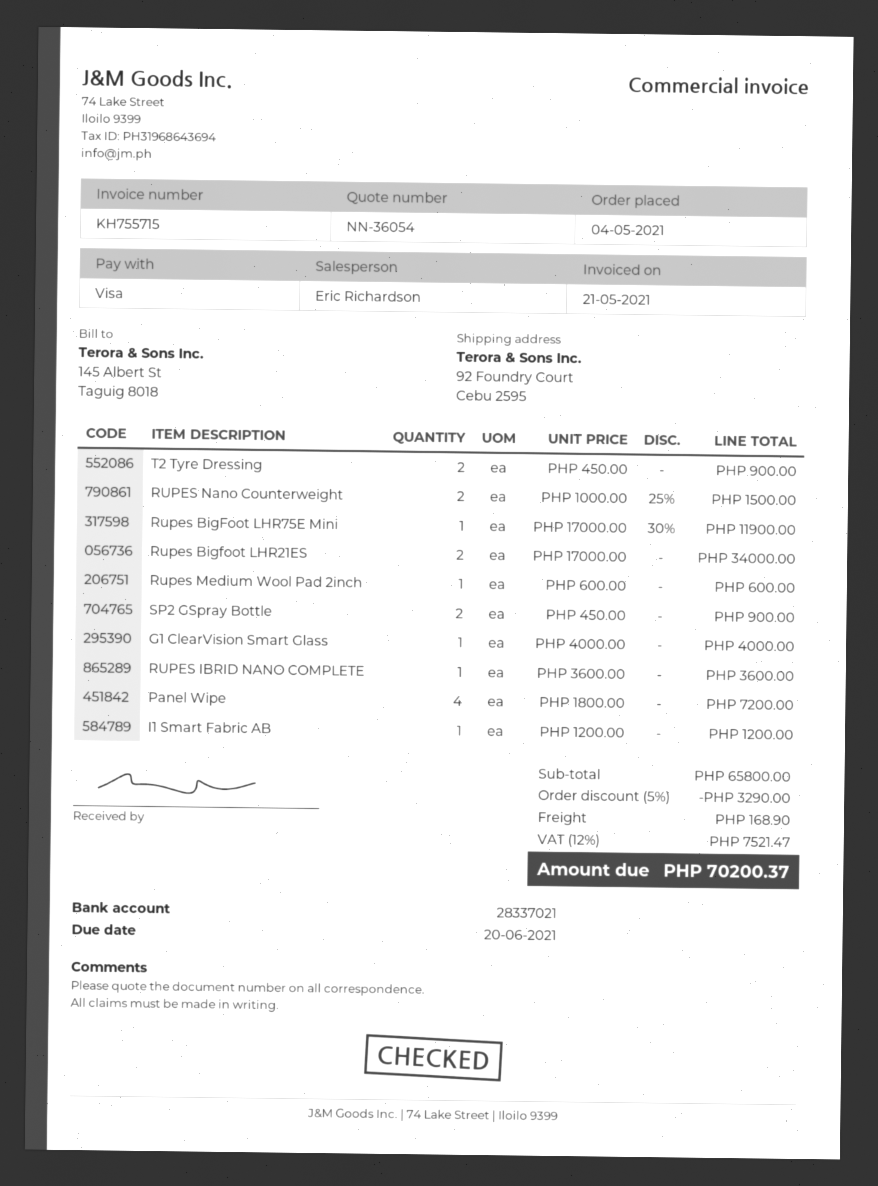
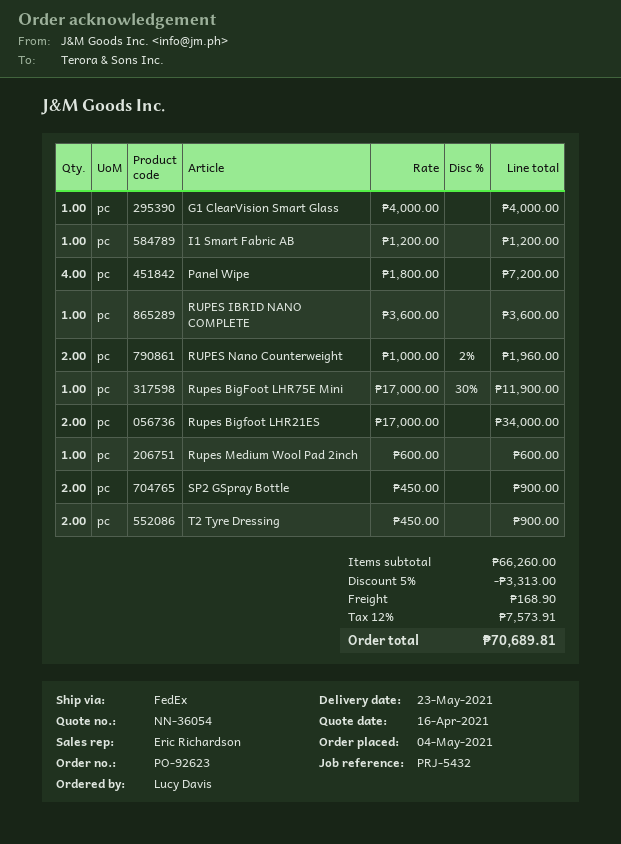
RUPES Nano Counterweight: 2 x 1000.00 - 25% = 1500.00 -> 2 x 1000.00 - 2% = 1960.00
subtotal: 65800.00 -> 66260.00
discount: 5% = 3290.00 -> 5% = 3313.00
tax: 12% = 7521.47 -> 12% = 7573.91
total: 70200.37 -> 70689.81

